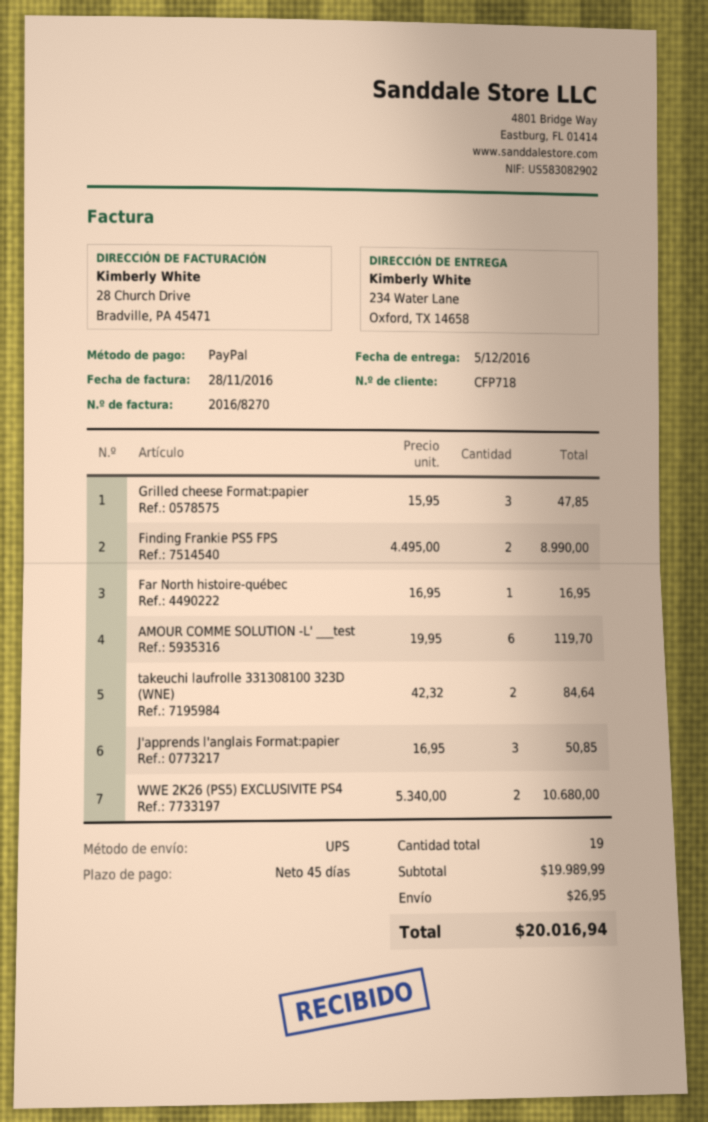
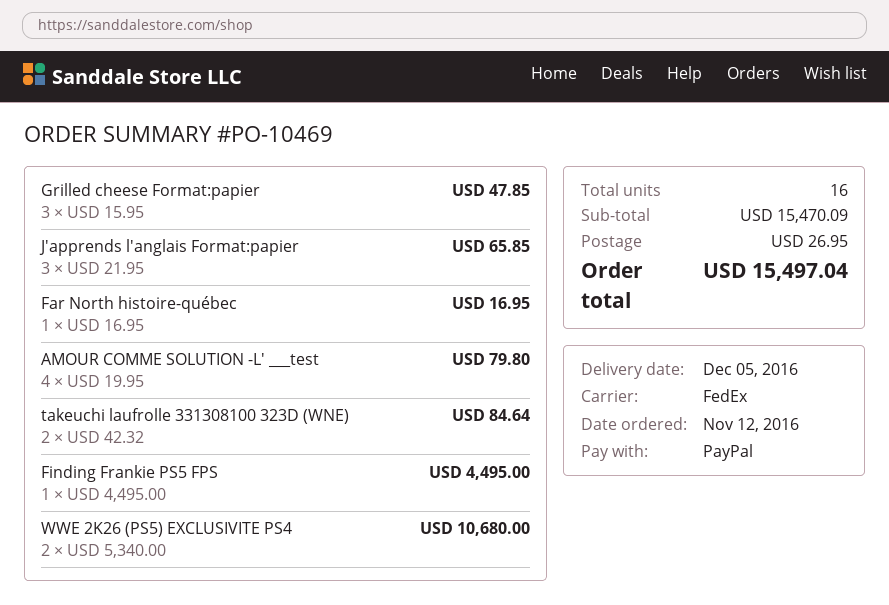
shipping method: UPS -> FedEx
Finding Frankie PS5 FPS: 2 x 4495.00 = 8990.00 -> 1 x 4495.00 = 4495.00
AMOUR COMME SOLUTION -L' ___test: 6 x 19.95 = 119.70 -> 4 x 19.95 = 79.80
J'apprends l'anglais Format:papier: 3 x 16.95 = 50.85 -> 3 x 21.95 = 65.85
total quantity: 19 -> 16
subtotal: 19989.99 -> 15470.09
total: 20016.94 -> 15497.04

